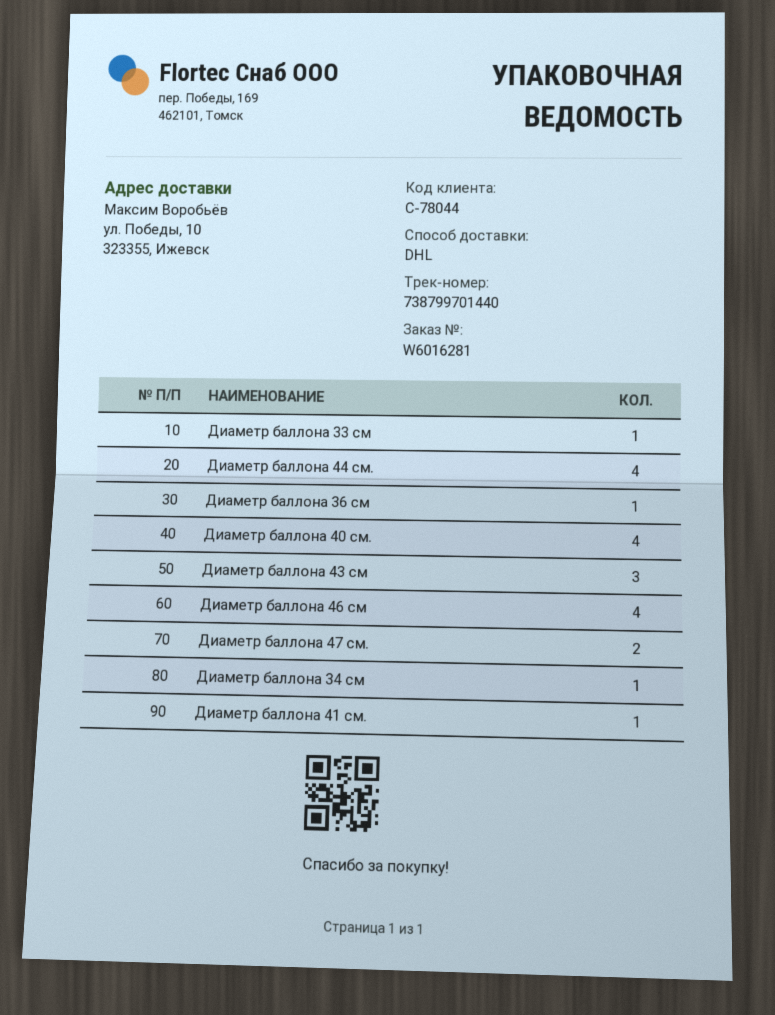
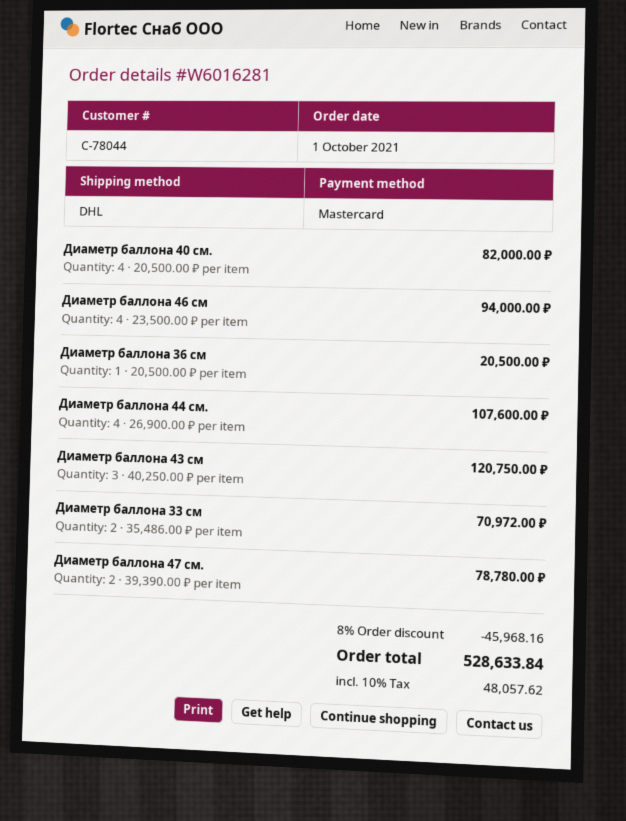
Диаметр баллона 33 см: 1 -> 2
Диаметр баллона 34 см: 1 -> none
Диаметр баллона 41 см.: 1 -> none

